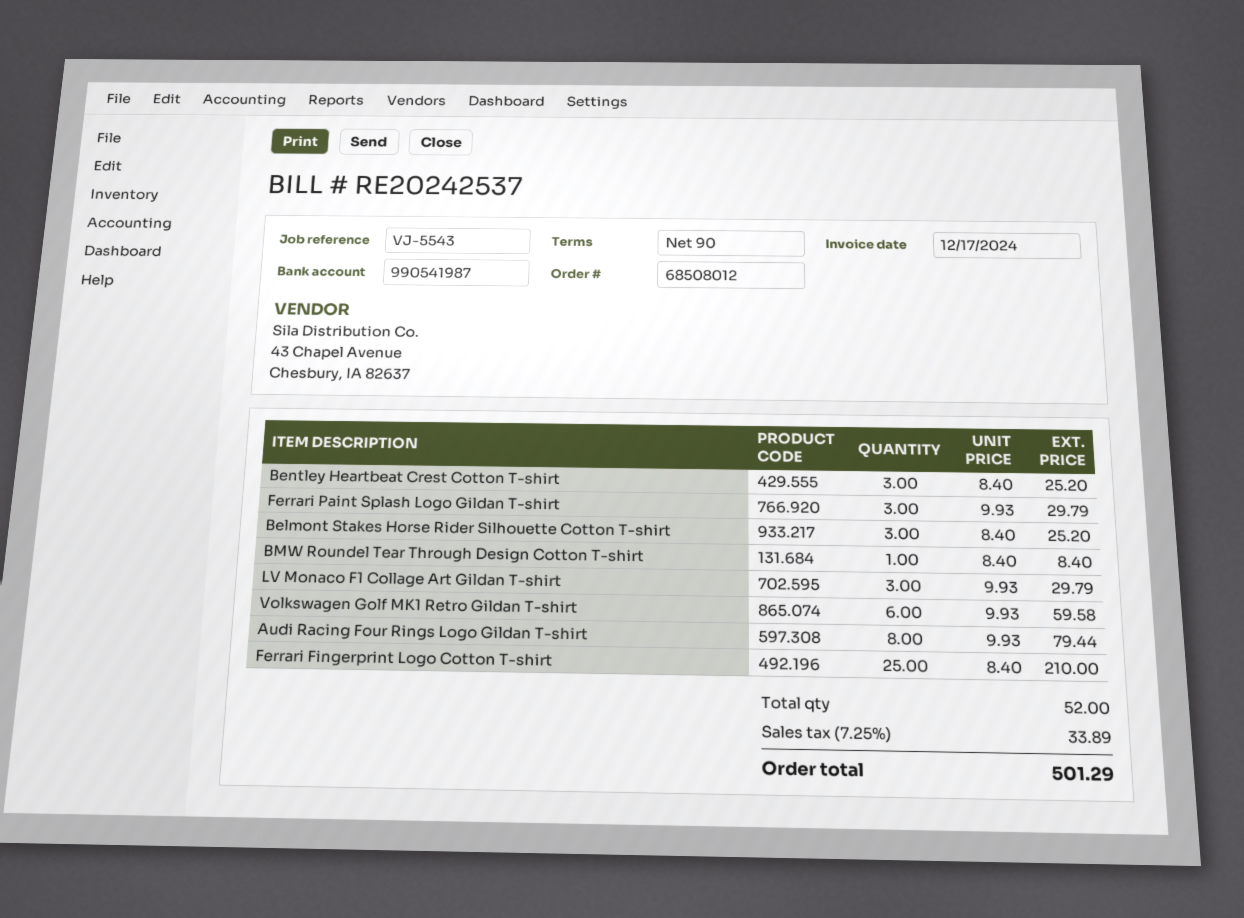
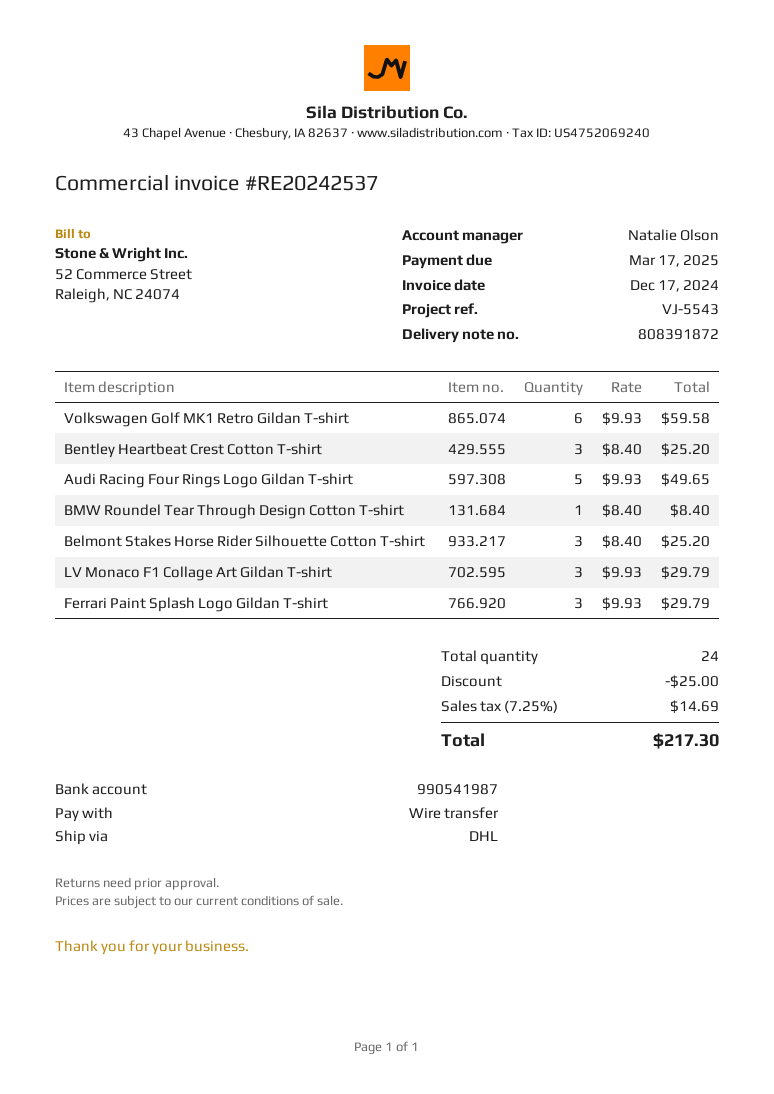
Audi Racing Four Rings Logo Gildan T-shirt: 8 x 9.93 = 79.44 -> 5 x 9.93 = 49.65
Ferrari Fingerprint Logo Cotton T-shirt: 25 x 8.40 = 210.00 -> none
total quantity: 52 -> 24
discount: none -> 25.00
tax: 7.25% = 33.89 -> 7.25% = 14.69
total: 501.29 -> 217.30

